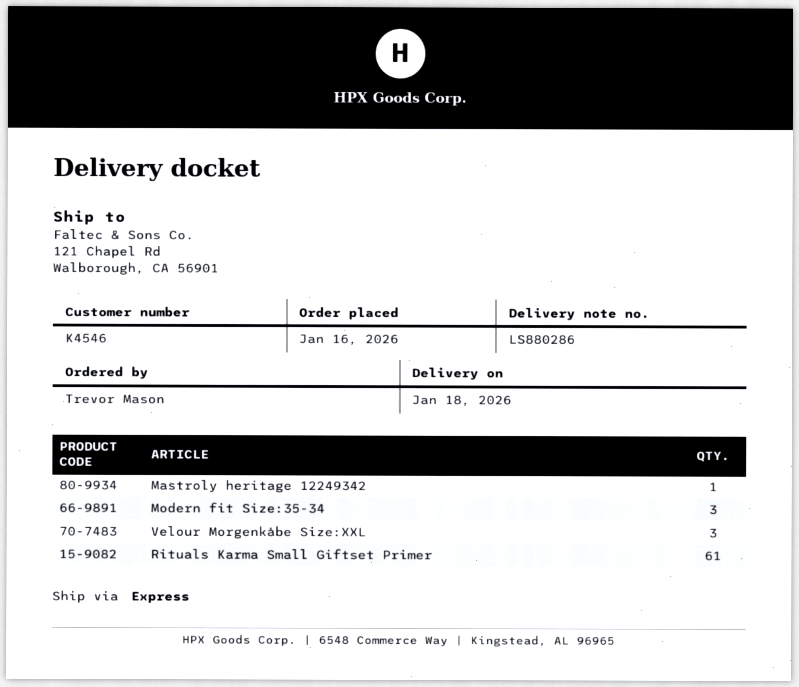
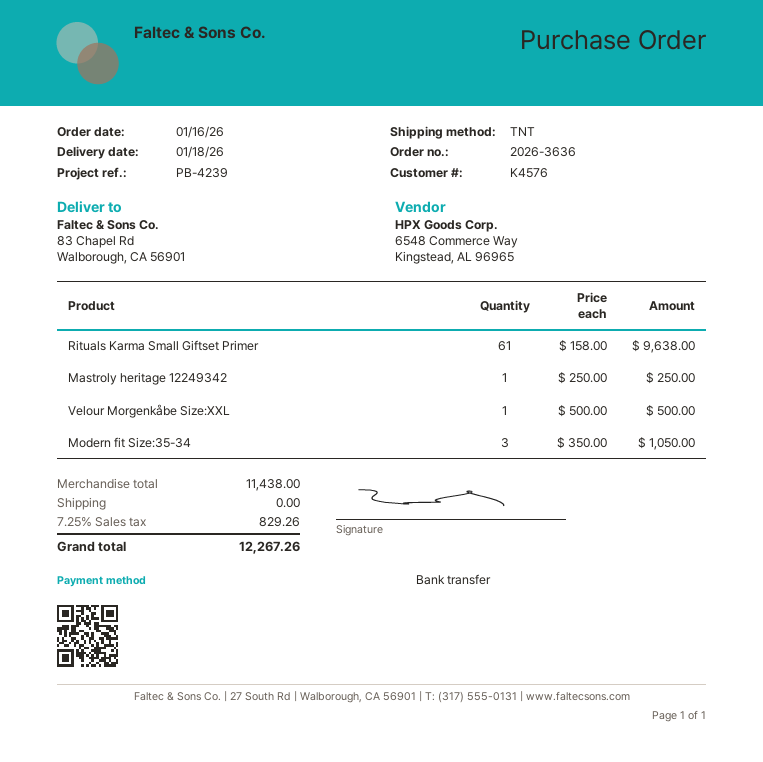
customer number: K4546 -> K4576
shipping method: express -> TNT
ship to: 121 Chapel Rd, Walborough, CA 56901 -> 83 Chapel Rd, Walborough, CA 56901
Velour Morgenkåbe Size:XXL: 3 -> 1

